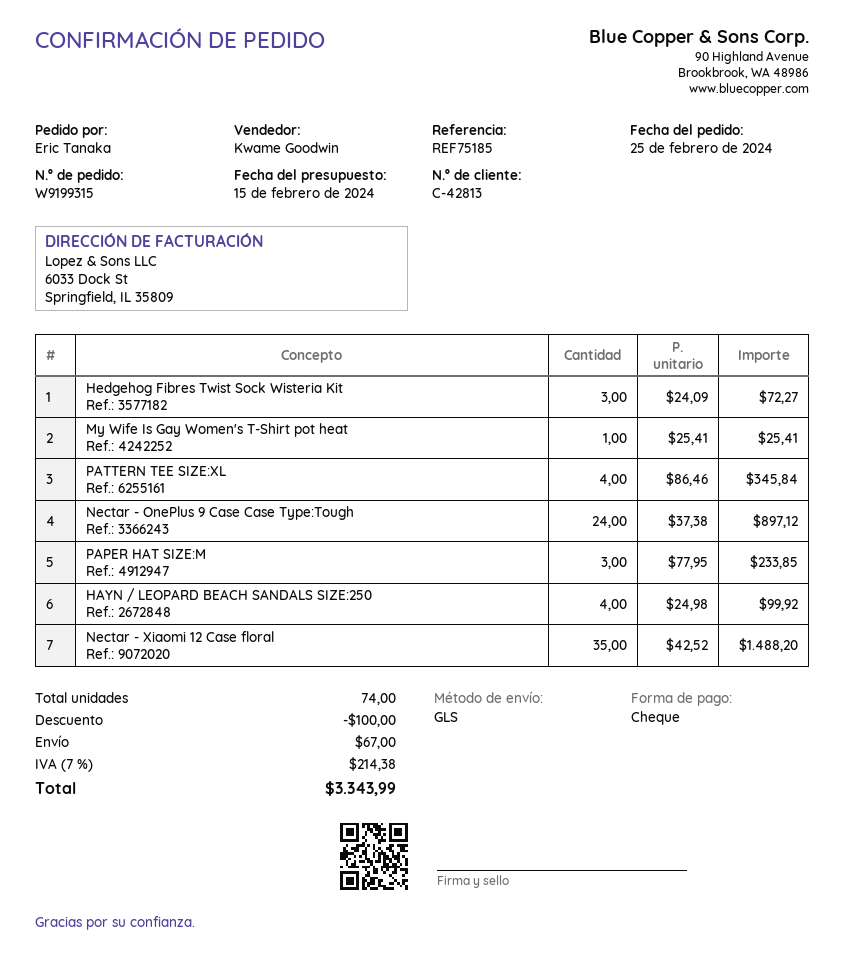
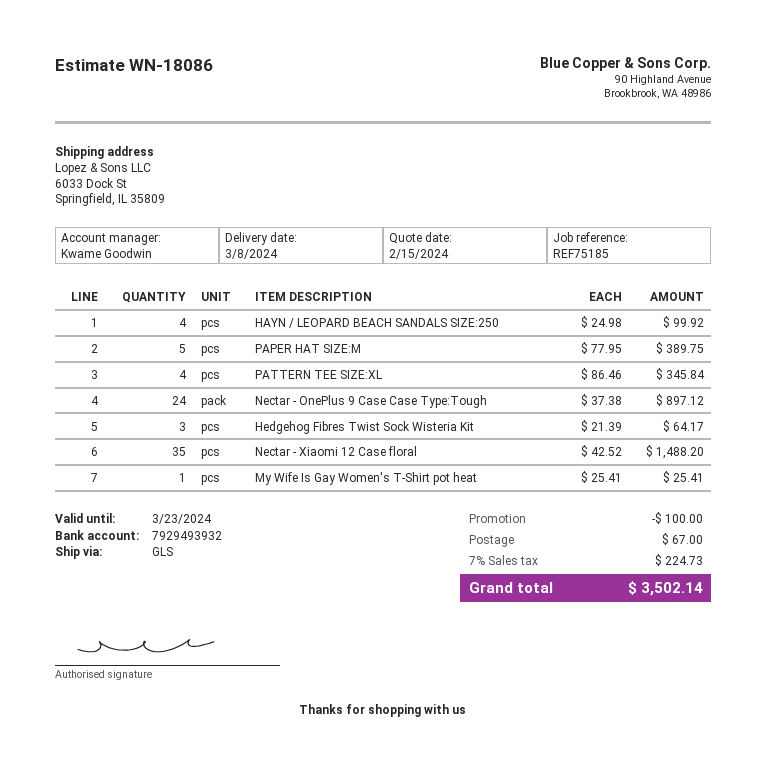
Hedgehog Fibres Twist Sock Wisteria Kit: 3 x 24.09 = 72.27 -> 3 x 21.39 = 64.17
PAPER HAT SIZE:M: 3 x 77.95 = 233.85 -> 5 x 77.95 = 389.75
tax: 7% = 214.38 -> 7% = 224.73
total: 3343.99 -> 3502.14

